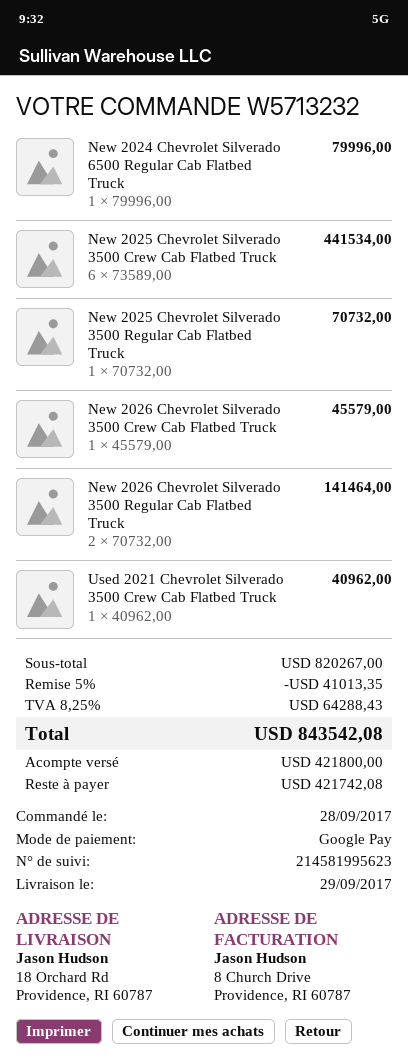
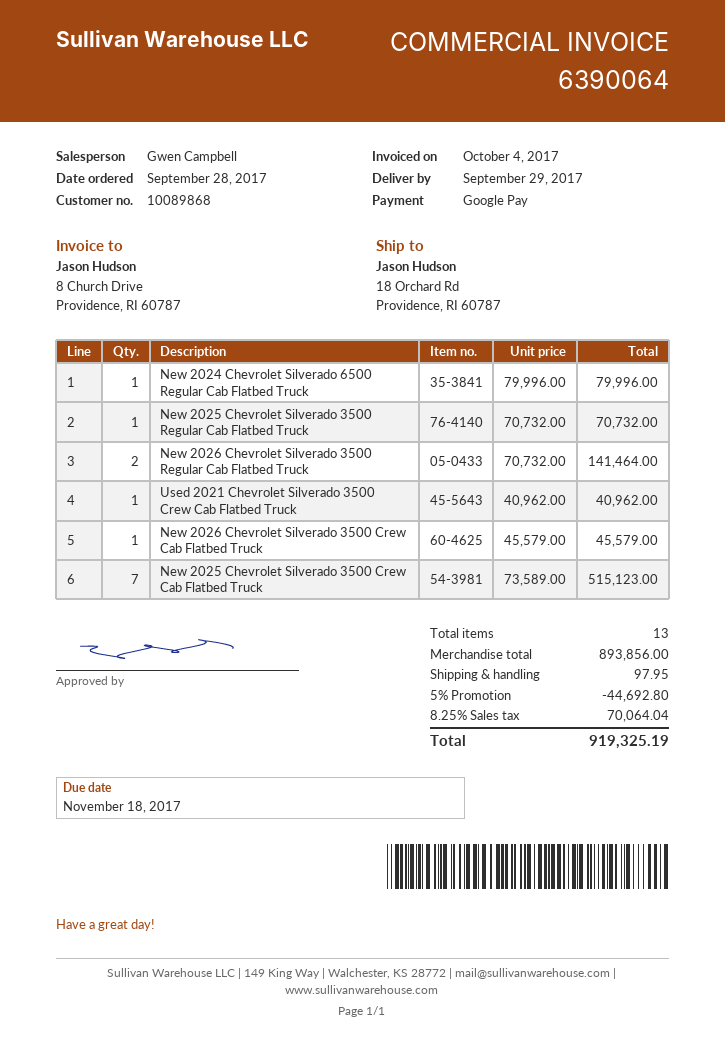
New 2025 Chevrolet Silverado 3500 Crew Cab Flatbed Truck: 6 x 73589.00 = 441534.00 -> 7 x 73589.00 = 515123.00
subtotal: 820267.00 -> 893856.00
discount: 5% = 41013.35 -> 5% = 44692.80
shipping: none -> 97.95
tax: 8.25% = 64288.43 -> 8.25% = 70064.04
total: 843542.08 -> 919325.19

